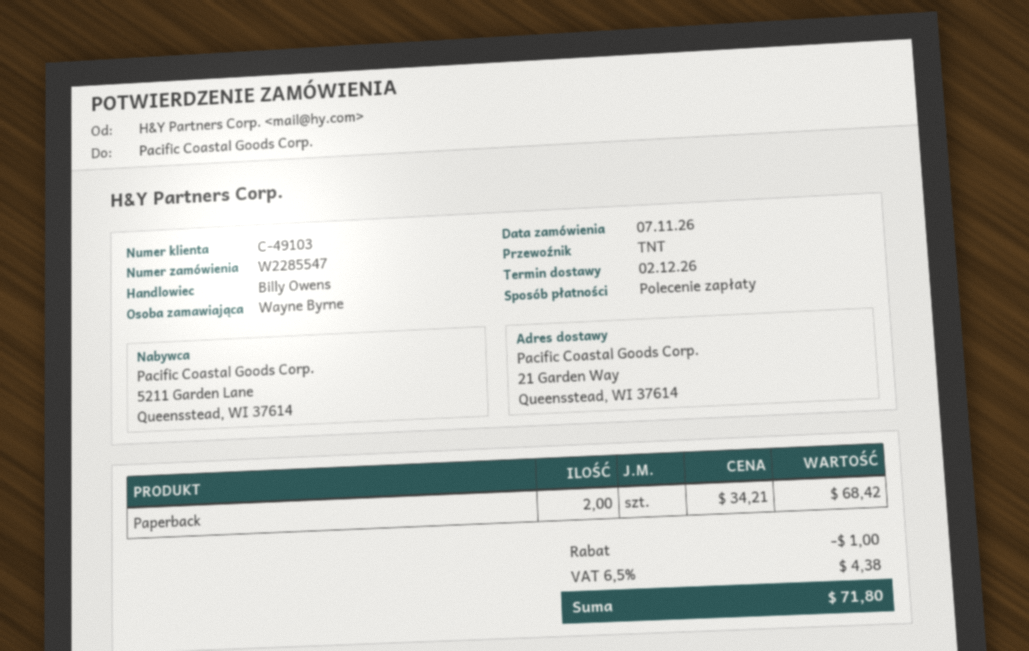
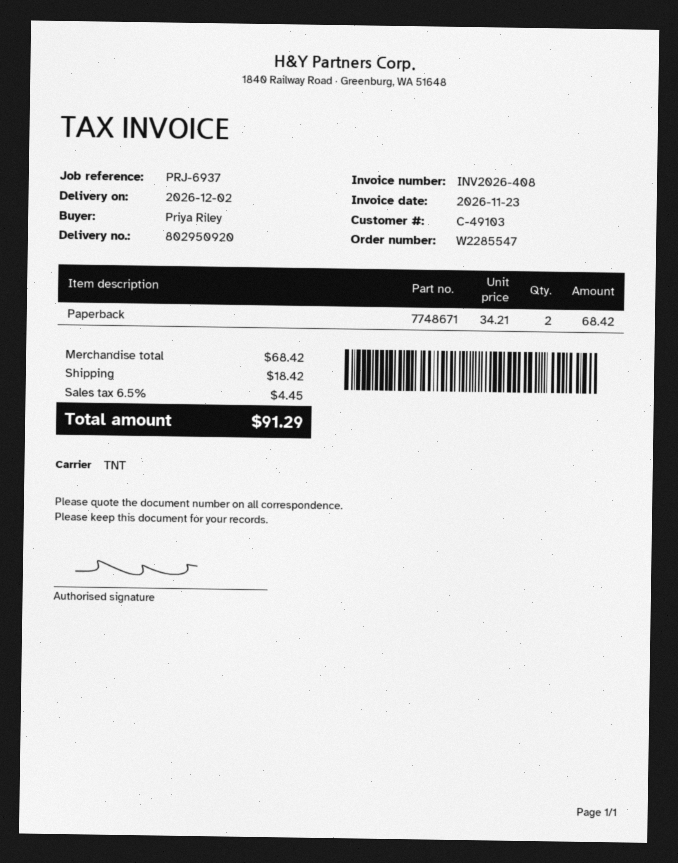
ordered by: Wayne Byrne -> Priya Riley
discount: 1.00 -> none
shipping: none -> 18.42
tax: 6.5% = 4.38 -> 6.5% = 4.45
total: 71.80 -> 91.29

